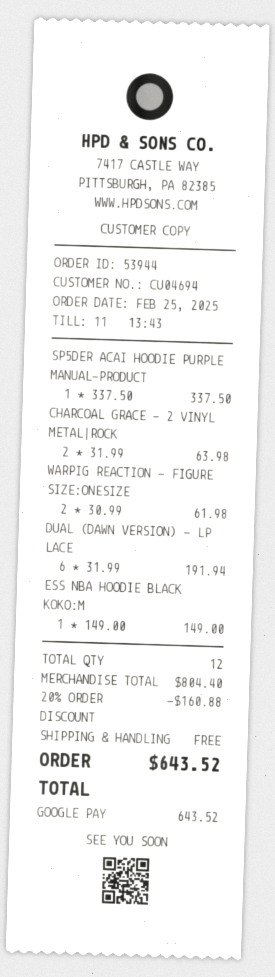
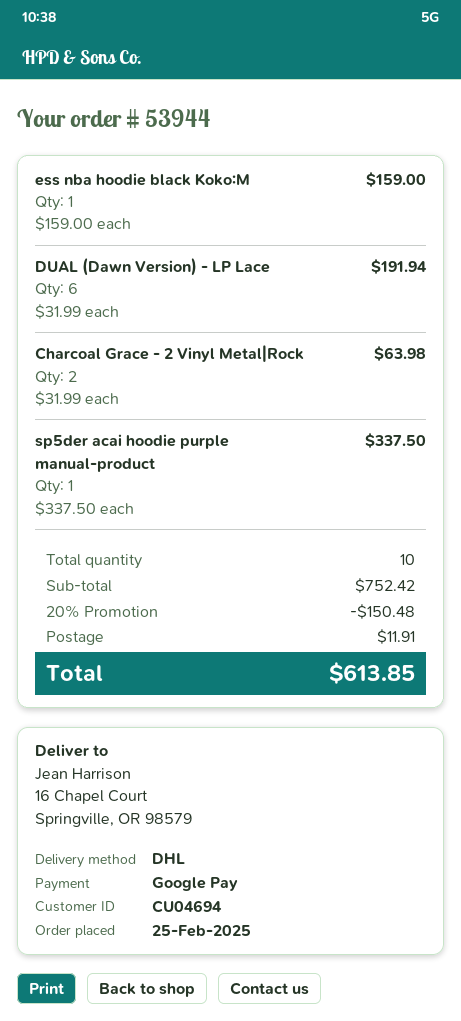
WARPIG REACTION - FIGURE SIZE:ONESIZE: 2 x 30.99 = 61.98 -> none
ESS NBA HOODIE BLACK KOKO:M: 1 x 149.00 = 149.00 -> 1 x 159.00 = 159.00
total quantity: 12 -> 10
subtotal: 804.40 -> 752.42
discount: 20% = 160.88 -> 20% = 150.48
shipping: 0.00 -> 11.91
total: 643.52 -> 613.85

